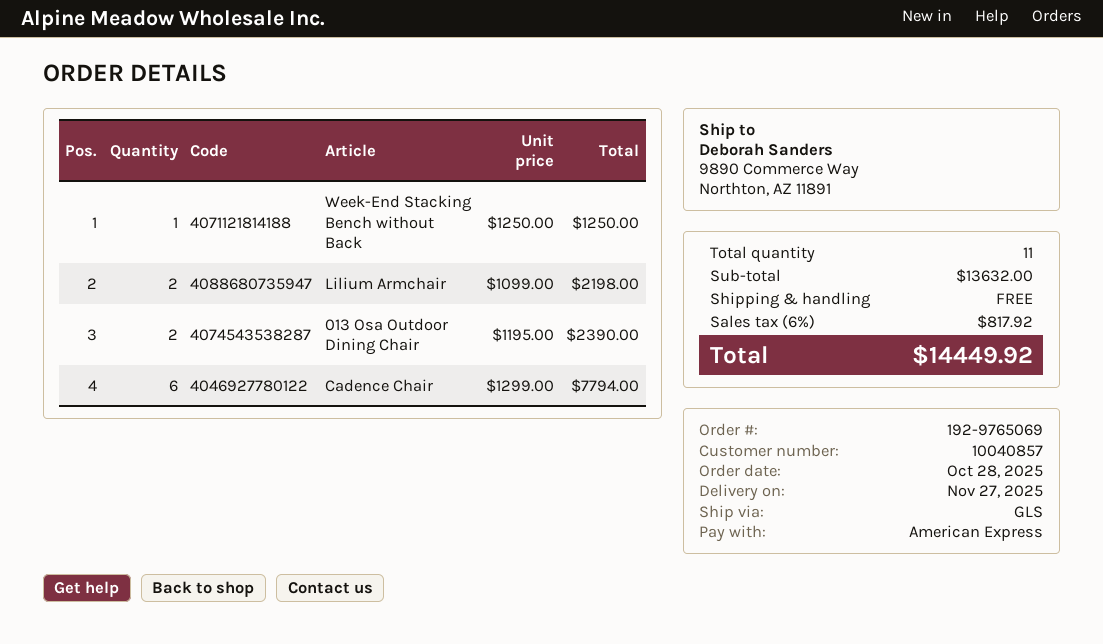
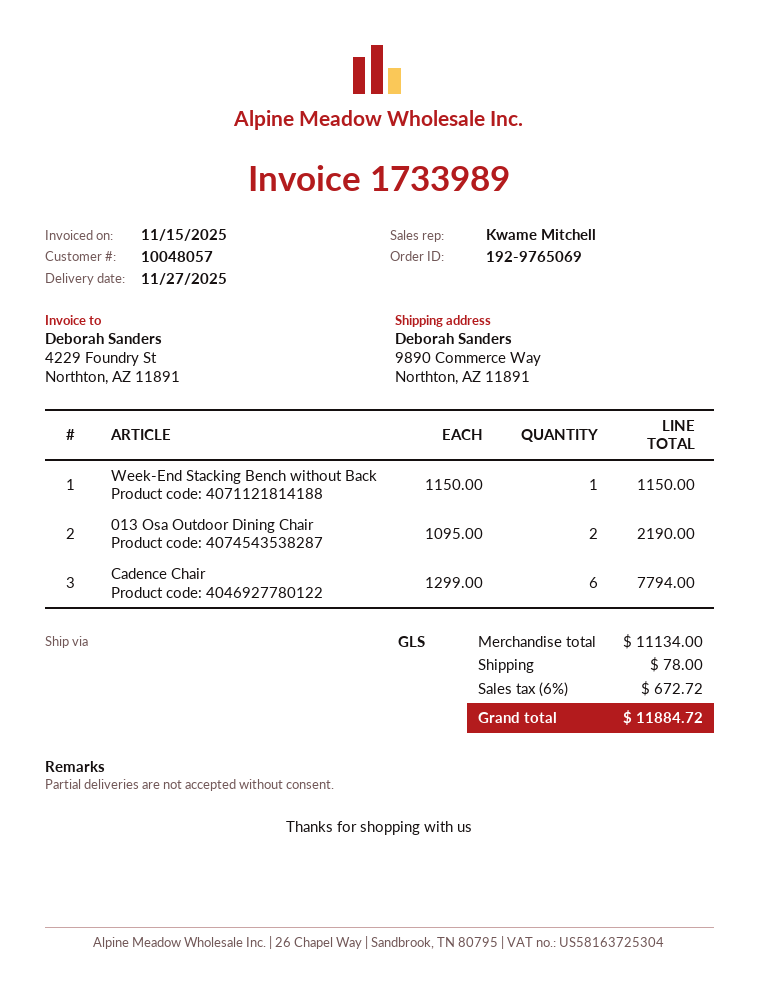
customer number: 10040857 -> 10048057
Week-End Stacking Bench without Back: 1 x 1250.00 = 1250.00 -> 1 x 1150.00 = 1150.00
Lilium Armchair: 2 x 1099.00 = 2198.00 -> none
013 Osa Outdoor Dining Chair: 2 x 1195.00 = 2390.00 -> 2 x 1095.00 = 2190.00
subtotal: 13632.00 -> 11134.00
shipping: 0.00 -> 78.00
tax: 6% = 817.92 -> 6% = 672.72
total: 14449.92 -> 11884.72

